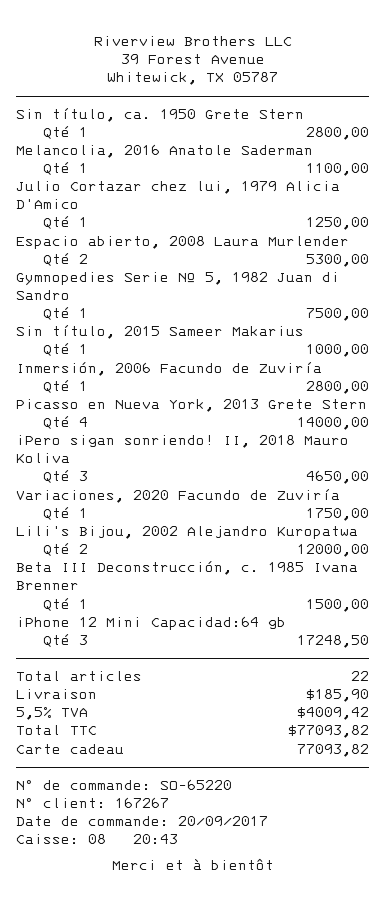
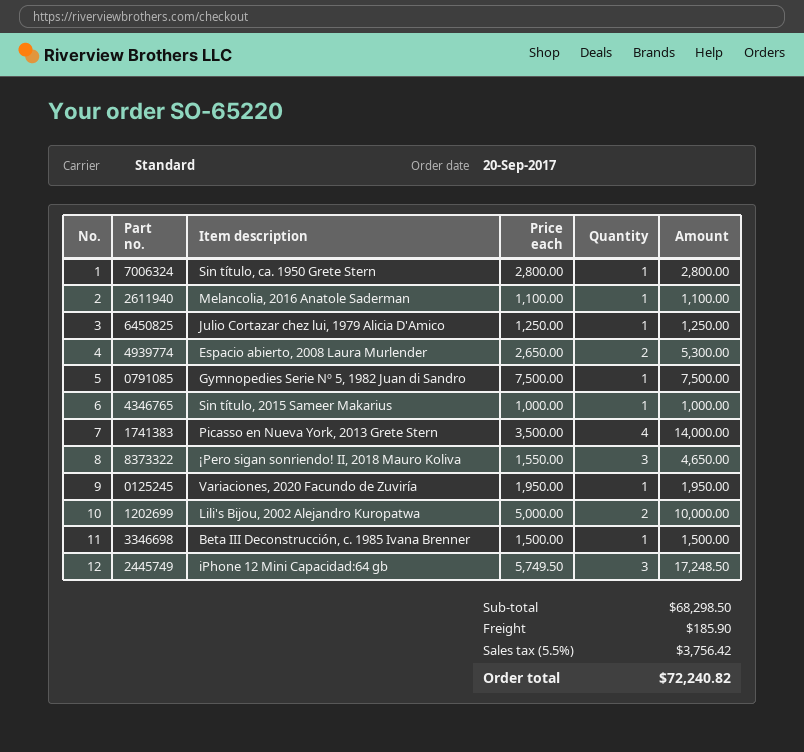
Inmersión, 2006 Facundo de Zuviría: 1 for 2800.00 -> none
Variaciones, 2020 Facundo de Zuviría: 1 for 1750.00 -> 1 for 1950.00
Lili's Bijou, 2002 Alejandro Kuropatwa: 2 for 12000.00 -> 2 for 10000.00
tax: 5.5% = 4009.42 -> 5.5% = 3756.42
total: 77093.82 -> 72240.82

